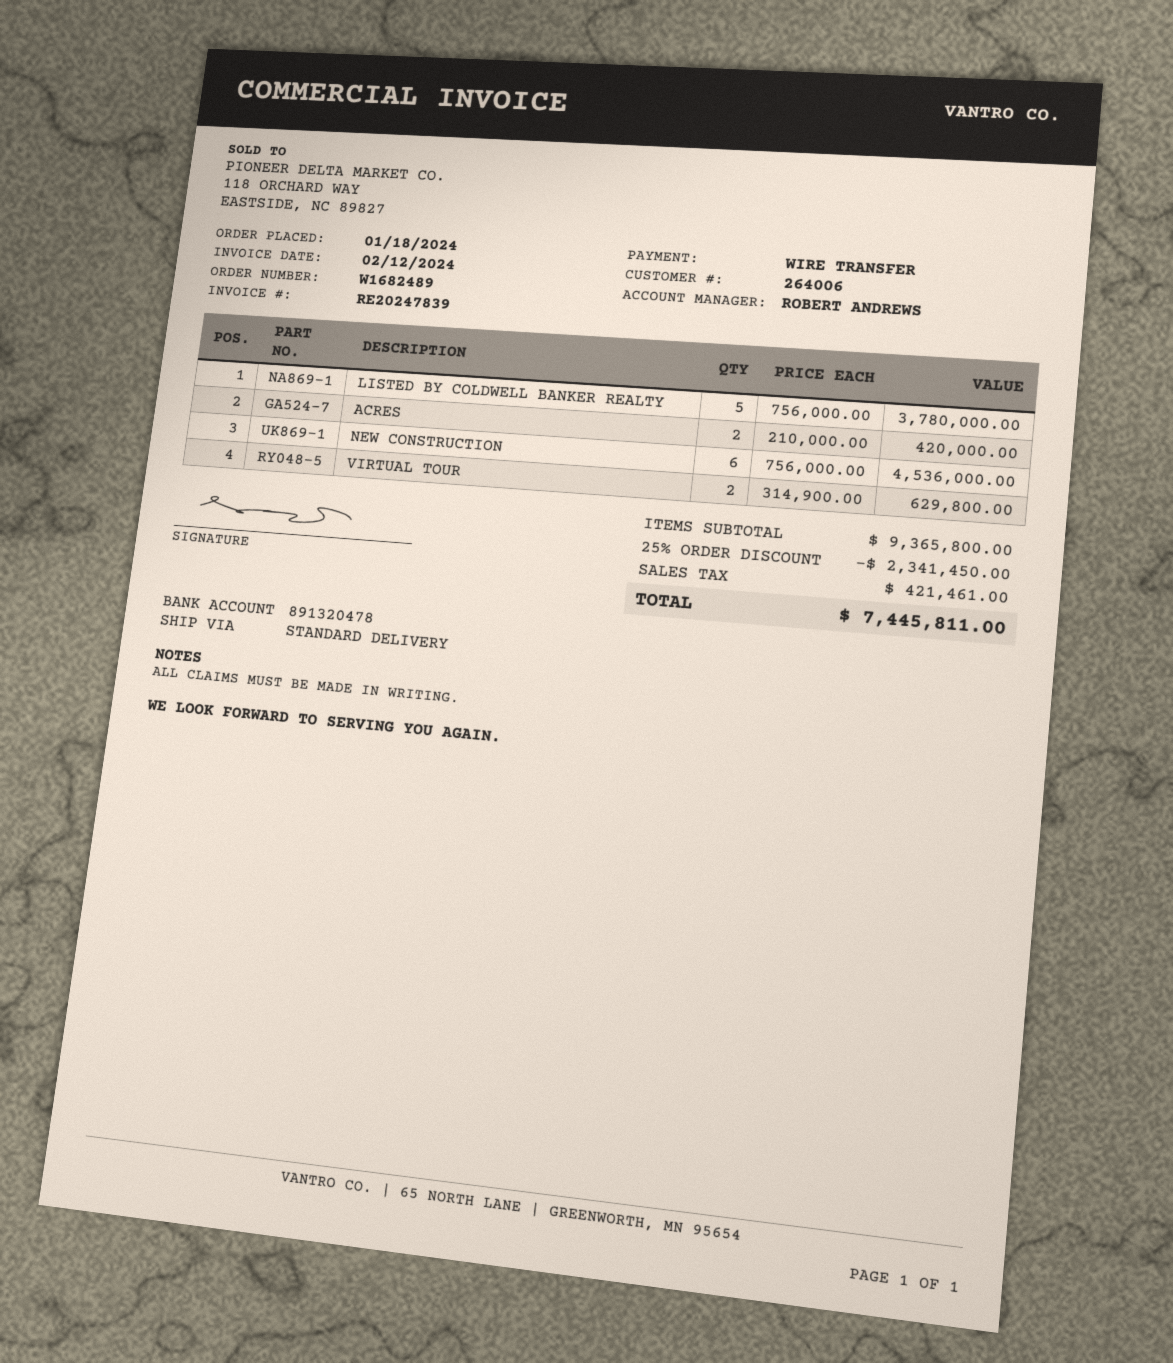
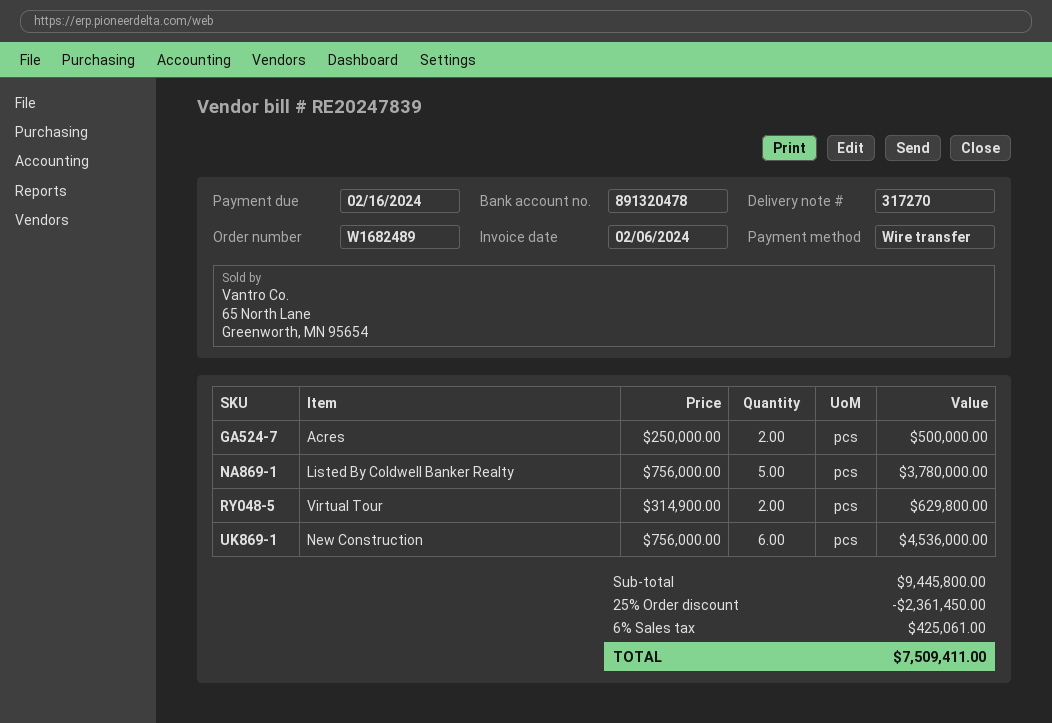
invoice date: 2024-02-12 -> 2024-02-06
ACRES: 2 x 210000.00 = 420000.00 -> 2 x 250000.00 = 500000.00
subtotal: 9365800.00 -> 9445800.00
discount: 25% = 2341450.00 -> 25% = 2361450.00
tax: 421461.00 -> 425061.00
total: 7445811.00 -> 7509411.00

